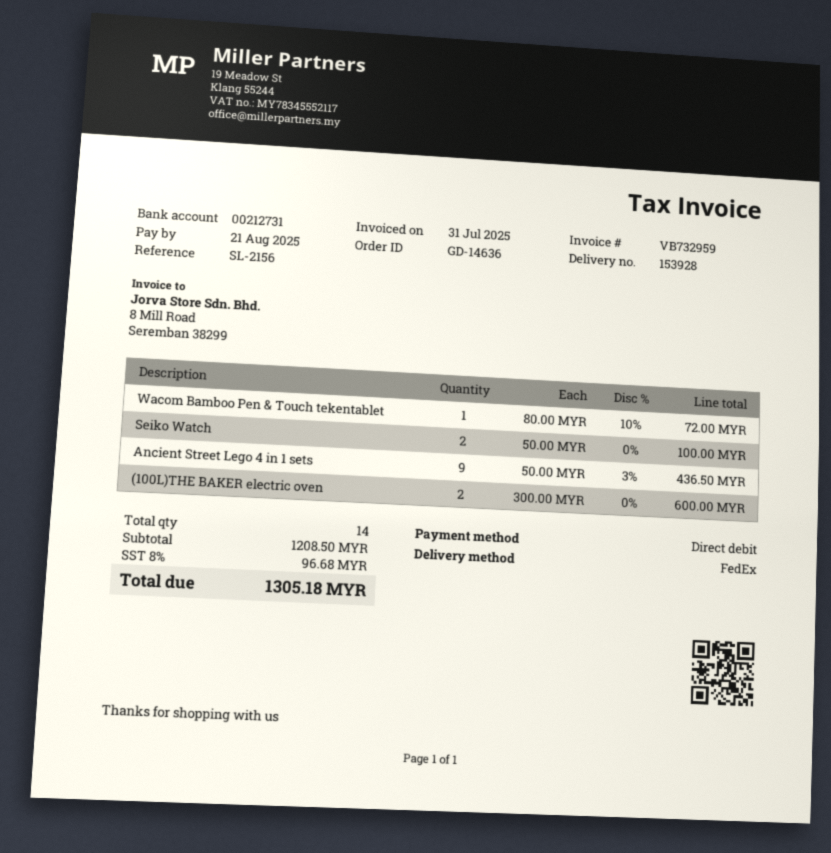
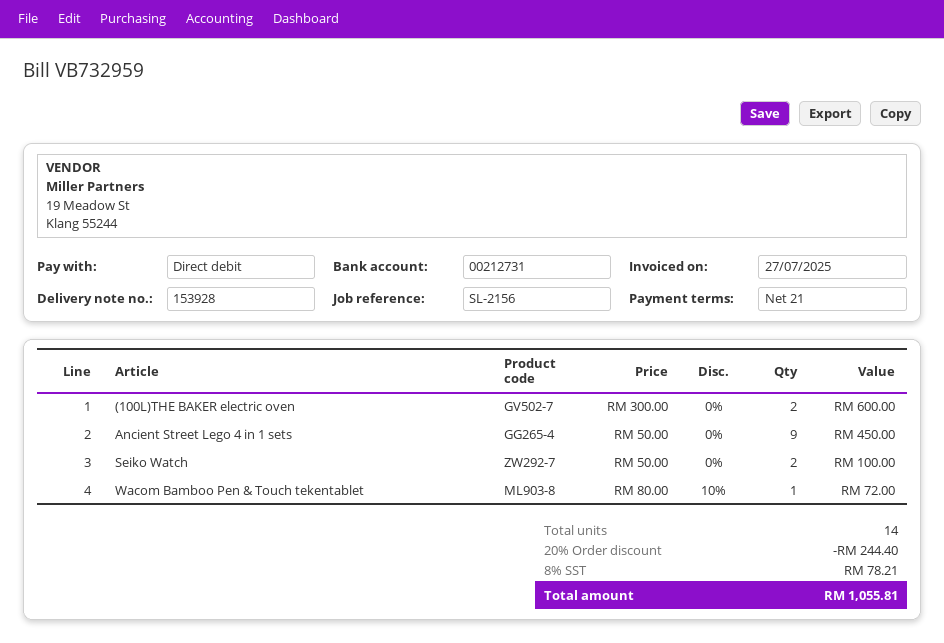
invoice date: 2025-07-31 -> 2025-07-27
Ancient Street Lego 4 in 1 sets: 9 x 50.00 - 3% = 436.50 -> 9 x 50.00 = 450.00
discount: none -> 20% = 244.40
tax: 8% = 96.68 -> 8% = 78.21
total: 1305.18 -> 1055.81

